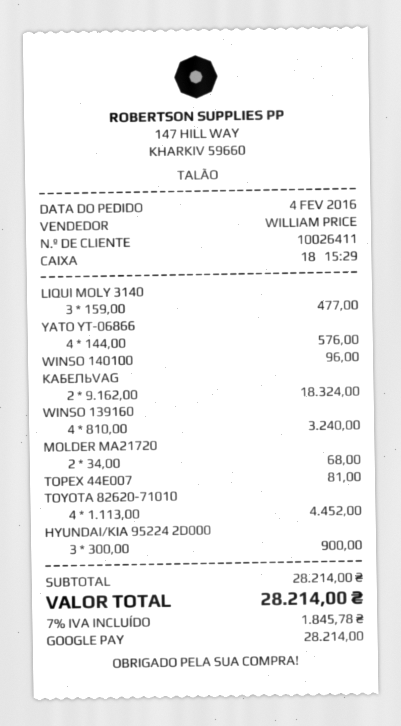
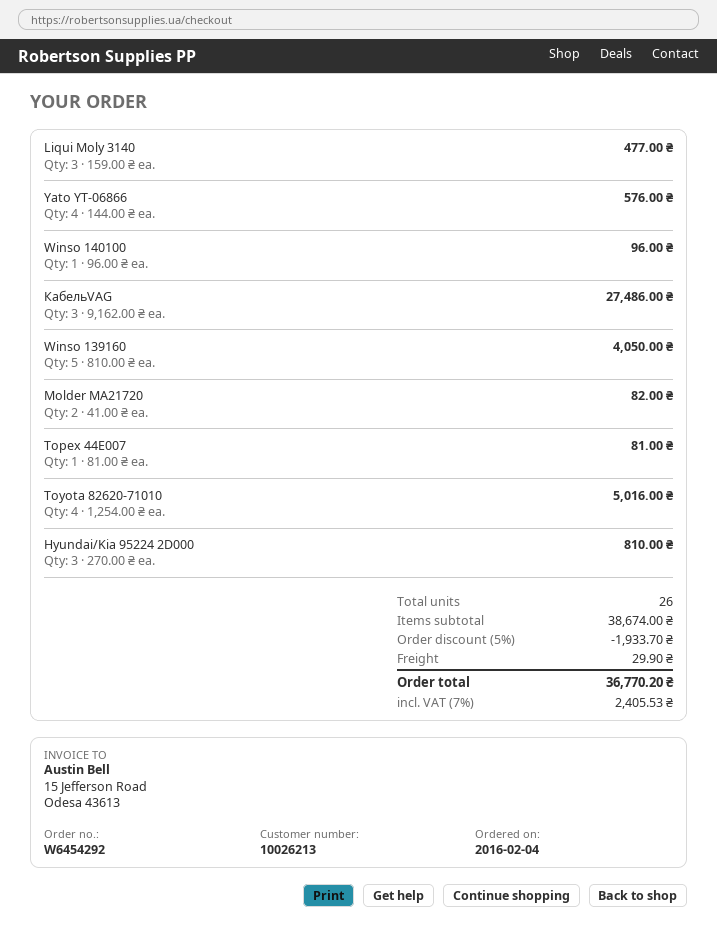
customer number: 10026411 -> 10026213
КАБЕЛЬVAG: 2 x 9162.00 = 18324.00 -> 3 x 9162.00 = 27486.00
WINSO 139160: 4 x 810.00 = 3240.00 -> 5 x 810.00 = 4050.00
MOLDER MA21720: 2 x 34.00 = 68.00 -> 2 x 41.00 = 82.00
TOYOTA 82620-71010: 4 x 1113.00 = 4452.00 -> 4 x 1254.00 = 5016.00
HYUNDAI/KIA 95224 2D000: 3 x 300.00 = 900.00 -> 3 x 270.00 = 810.00
subtotal: 28214.00 -> 38674.00
discount: none -> 5% = 1933.70
shipping: none -> 29.90
tax: 7% = 1845.78 -> 7% = 2405.53
total: 28214.00 -> 36770.20

